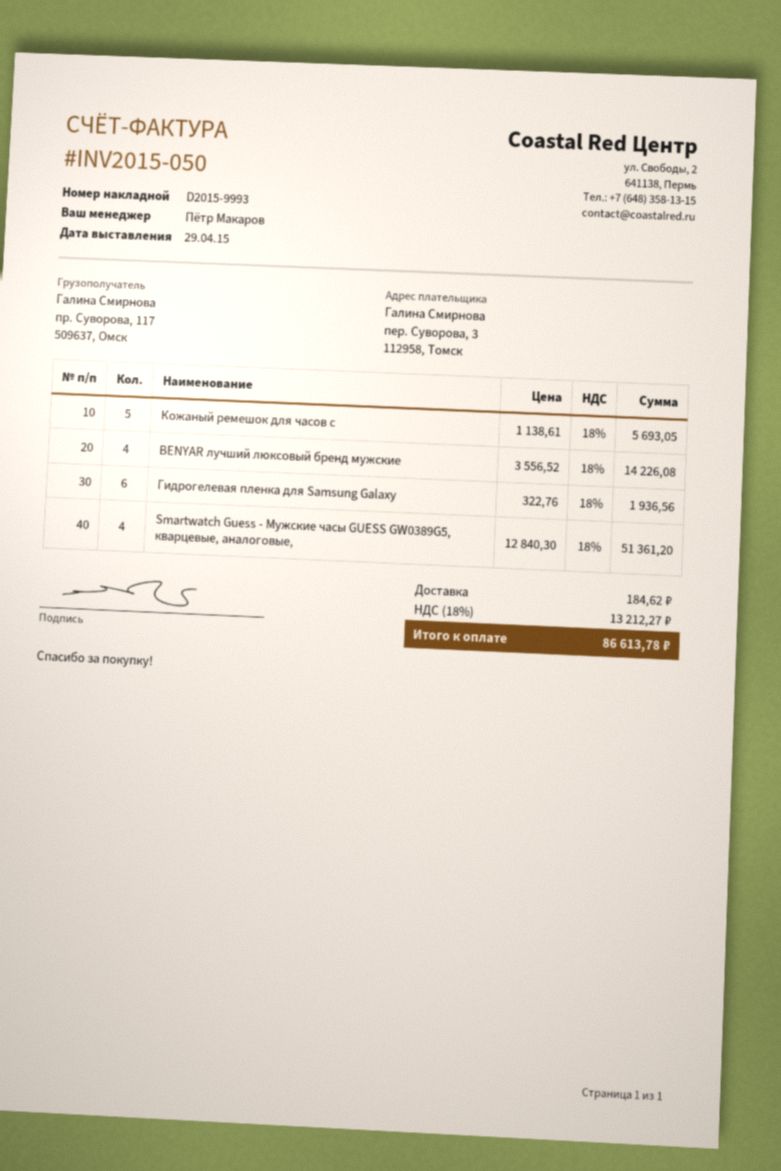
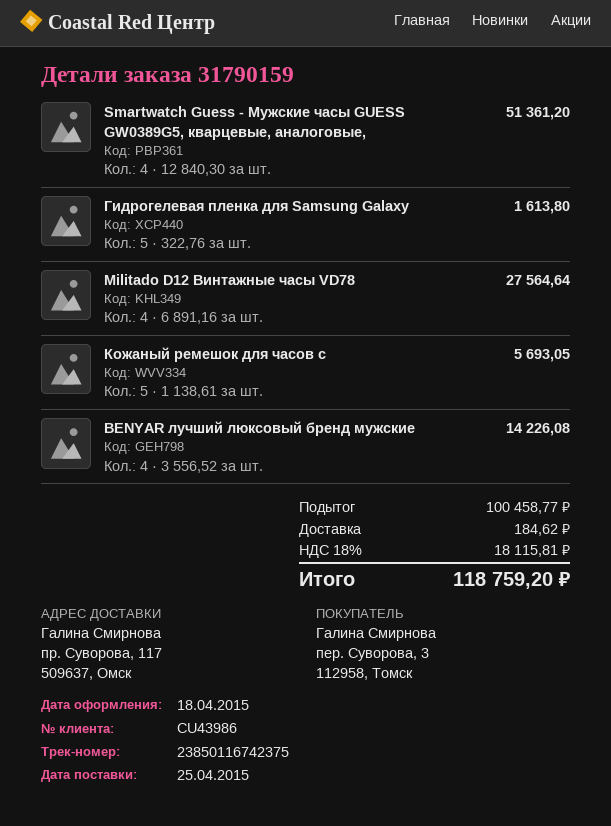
Гидрогелевая пленка для Samsung Galaxy: 6 x 322.76 = 1936.56 -> 5 x 322.76 = 1613.80
Militado D12 Винтажные часы VD78: none -> 4 x 6891.16 = 27564.64
tax: 18% = 13212.27 -> 18% = 18115.81
total: 86613.78 -> 118759.20

